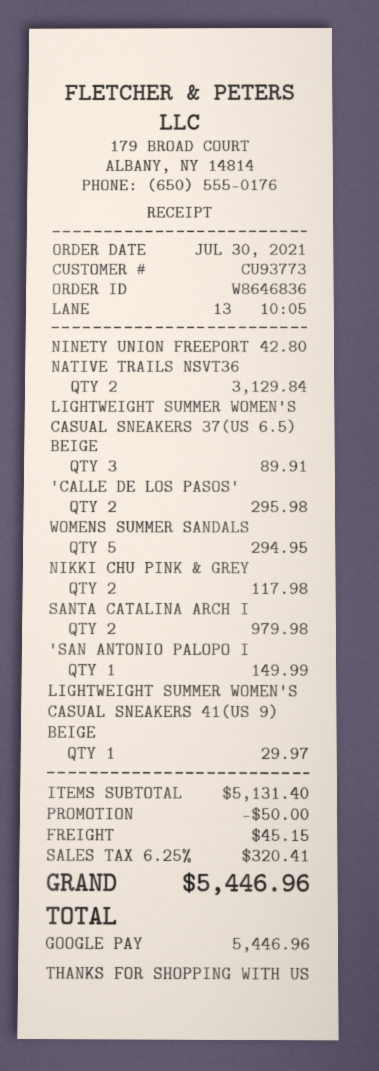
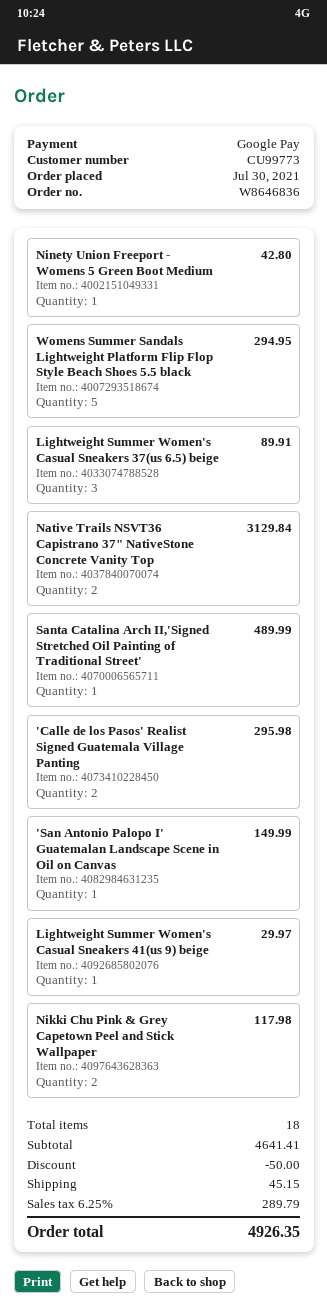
customer number: CU93773 -> CU99773
SANTA CATALINA ARCH I: 2 for 979.98 -> 1 for 489.99
subtotal: 5131.40 -> 4641.41
tax: 6.25% = 320.41 -> 6.25% = 289.79
total: 5446.96 -> 4926.35

